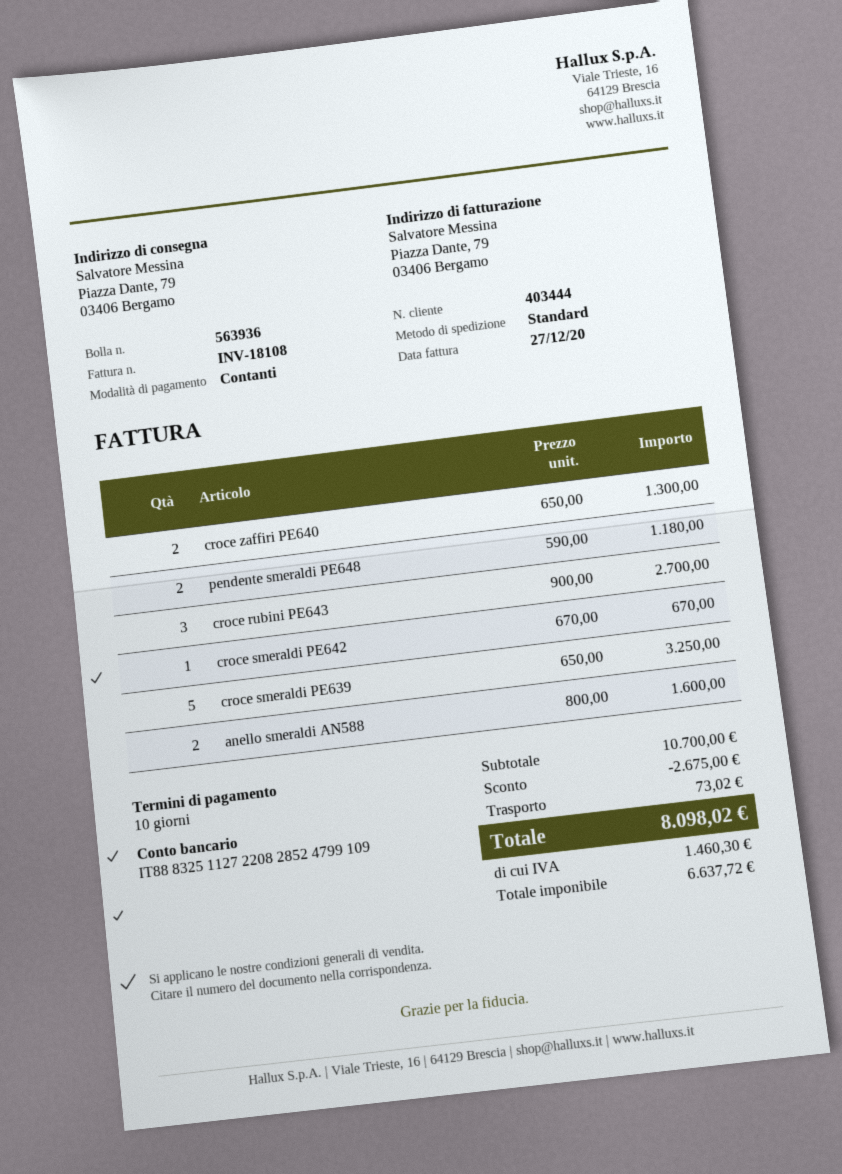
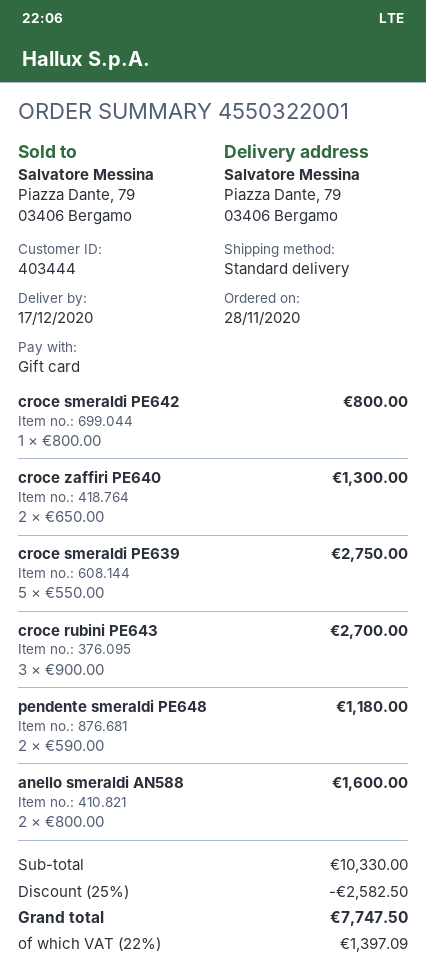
payment method: cash -> gift card
croce smeraldi PE642: 1 x 670.00 = 670.00 -> 1 x 800.00 = 800.00
croce smeraldi PE639: 5 x 650.00 = 3250.00 -> 5 x 550.00 = 2750.00
subtotal: 10700.00 -> 10330.00
discount: 2675.00 -> 2582.50
shipping: 73.02 -> none
tax: 1460.30 -> 1397.09
total: 8098.02 -> 7747.50

